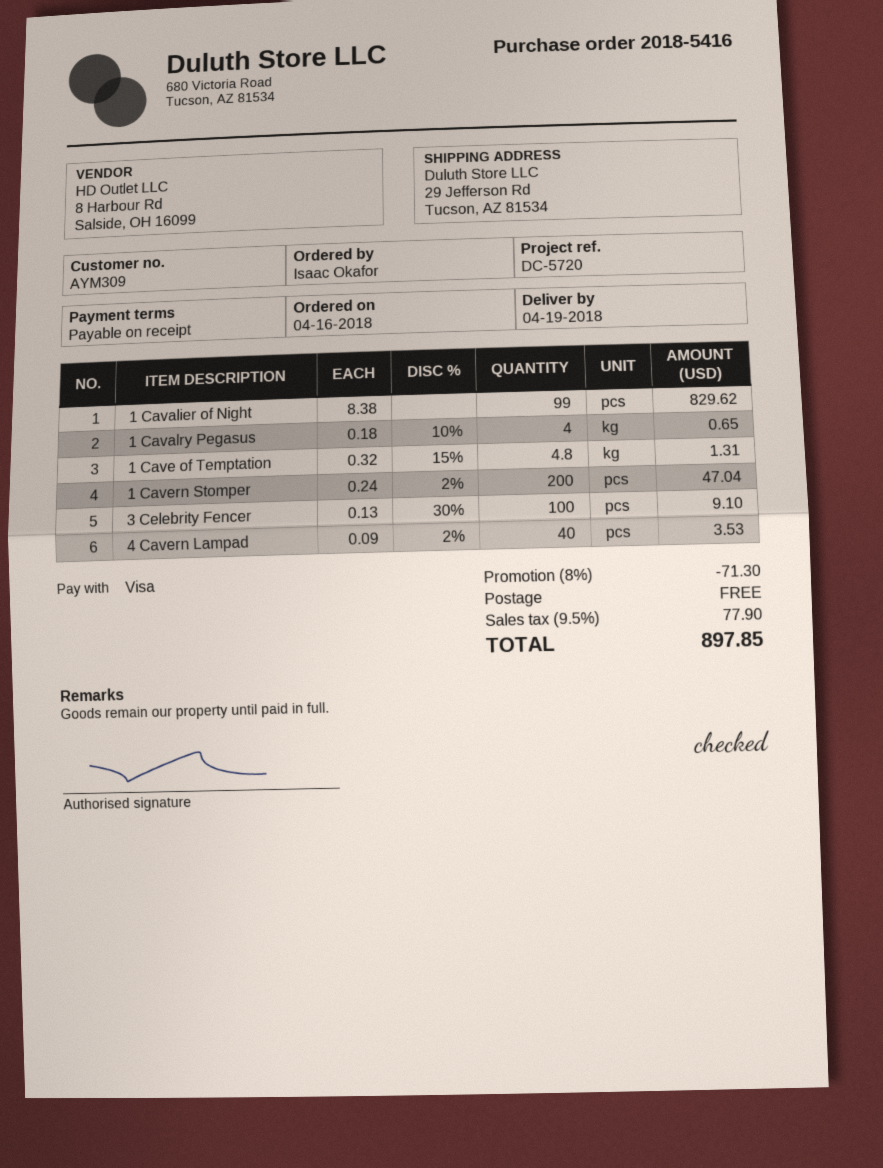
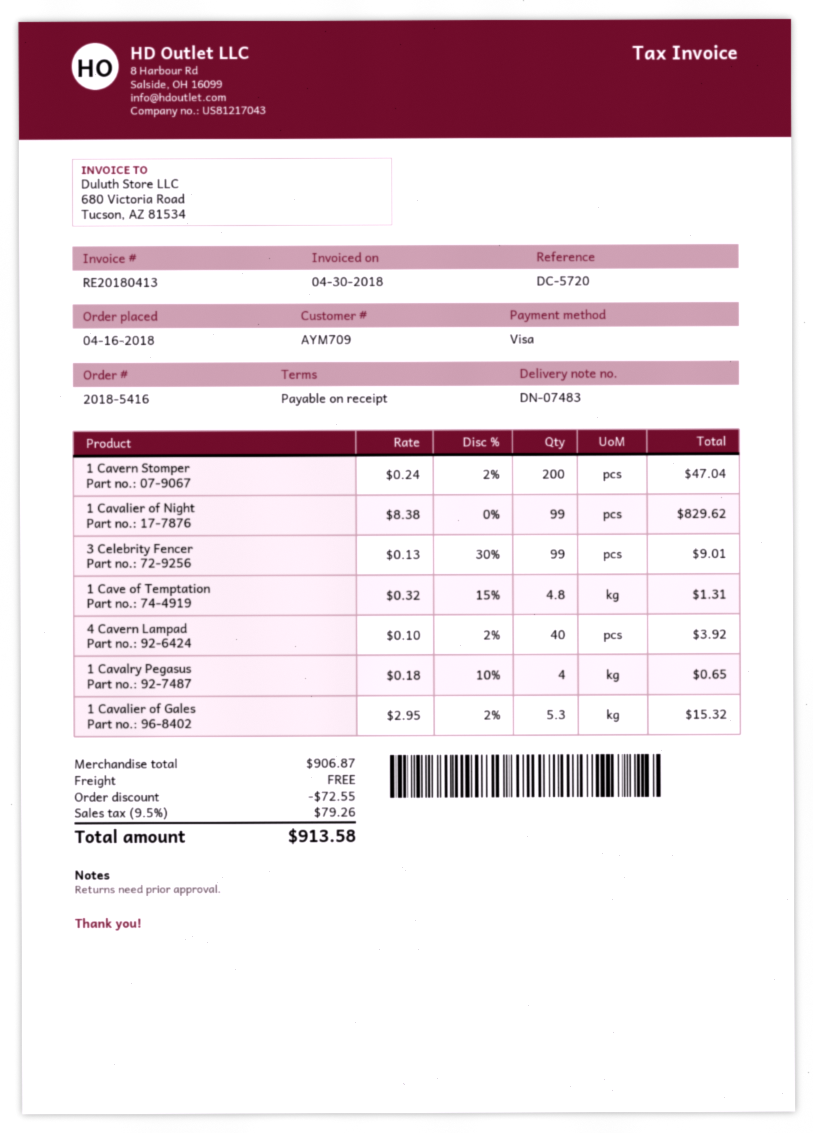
customer number: AYM309 -> AYM709
3 Celebrity Fencer: 100 x 0.13 - 30% = 9.10 -> 99 x 0.13 - 30% = 9.01
4 Cavern Lampad: 40 x 0.09 - 2% = 3.53 -> 40 x 0.10 - 2% = 3.92
1 Cavalier of Gales: none -> 5.3 x 2.95 - 2% = 15.32
discount: 71.30 -> 72.55
tax: 9.5% = 77.90 -> 9.5% = 79.26
total: 897.85 -> 913.58

